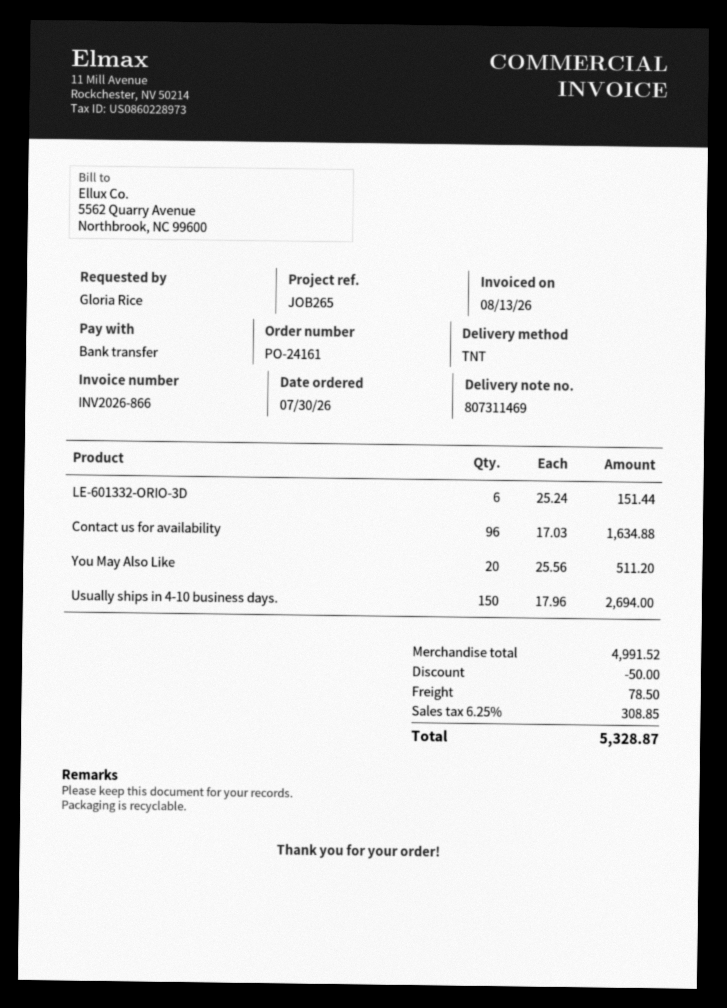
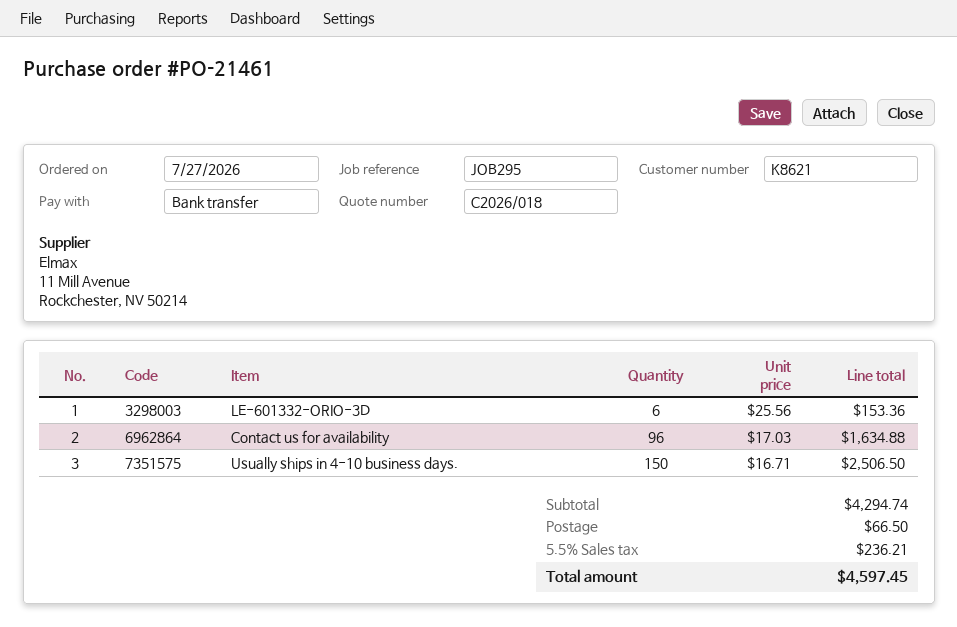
order number: PO-24161 -> PO-21461
order date: 2026-07-30 -> 2026-07-27
reference: JOB265 -> JOB295
LE-601332-ORIO-3D: 6 x 25.24 = 151.44 -> 6 x 25.56 = 153.36
You May Also Like: 20 x 25.56 = 511.20 -> none
Usually ships in 4-10 business days.: 150 x 17.96 = 2694.00 -> 150 x 16.71 = 2506.50
subtotal: 4991.52 -> 4294.74
discount: 50.00 -> none
shipping: 78.50 -> 66.50
tax: 6.25% = 308.85 -> 5.5% = 236.21
total: 5328.87 -> 4597.45

